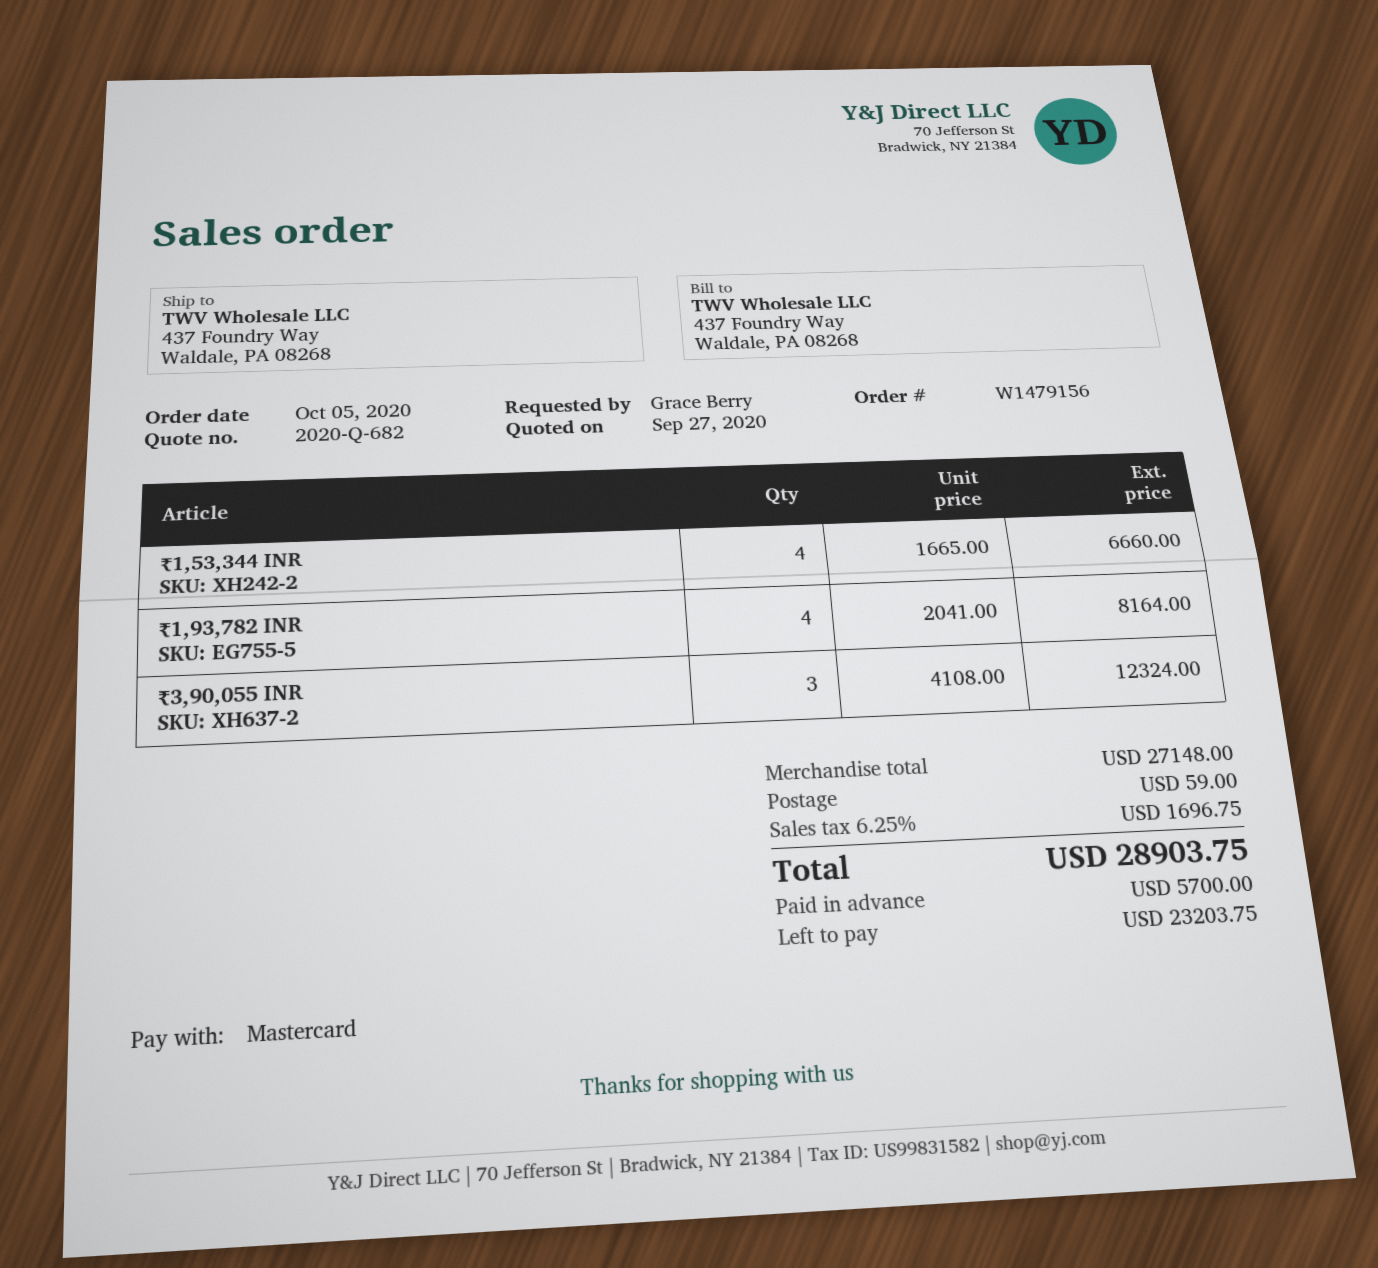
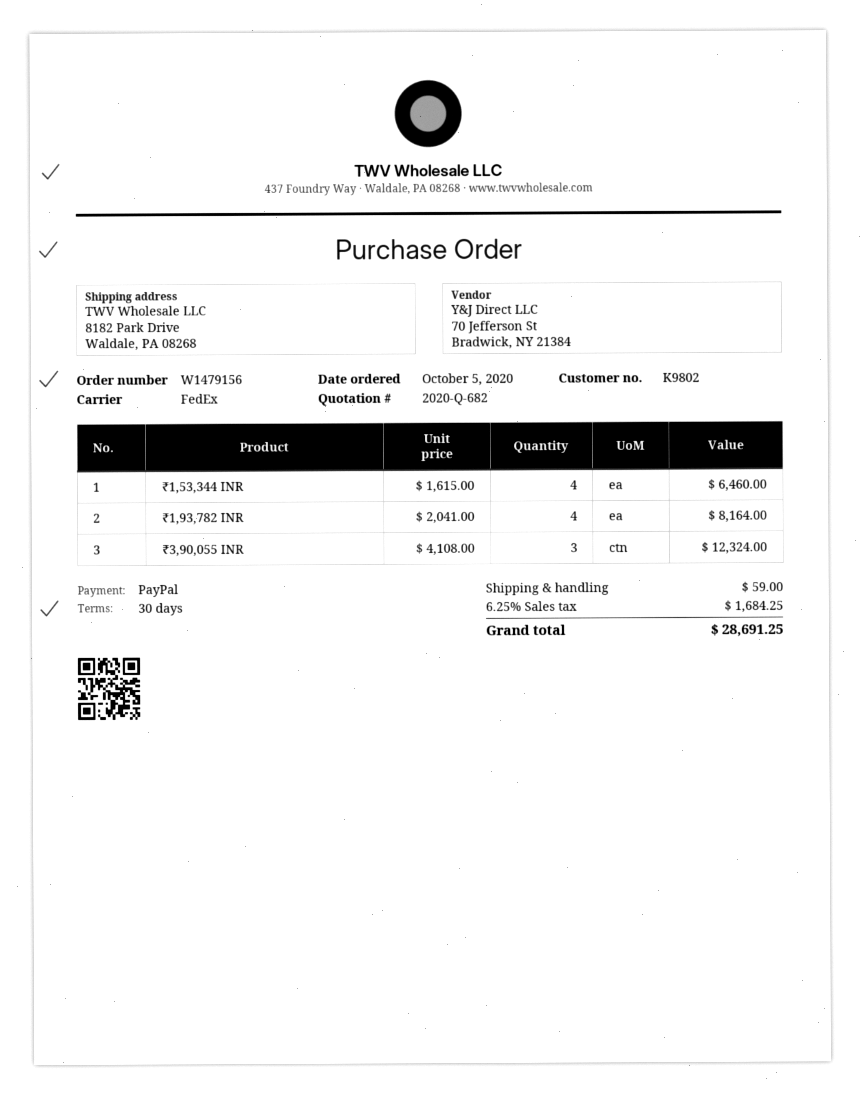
payment method: Mastercard -> PayPal
ship to: 437 Foundry Way, Waldale, PA 08268 -> 8182 Park Drive, Waldale, PA 08268
₹1,53,344 INR: 4 x 1665.00 = 6660.00 -> 4 x 1615.00 = 6460.00
tax: 6.25% = 1696.75 -> 6.25% = 1684.25
total: 28903.75 -> 28691.25

